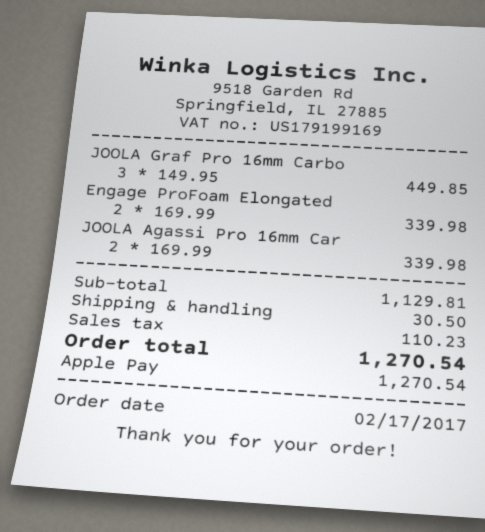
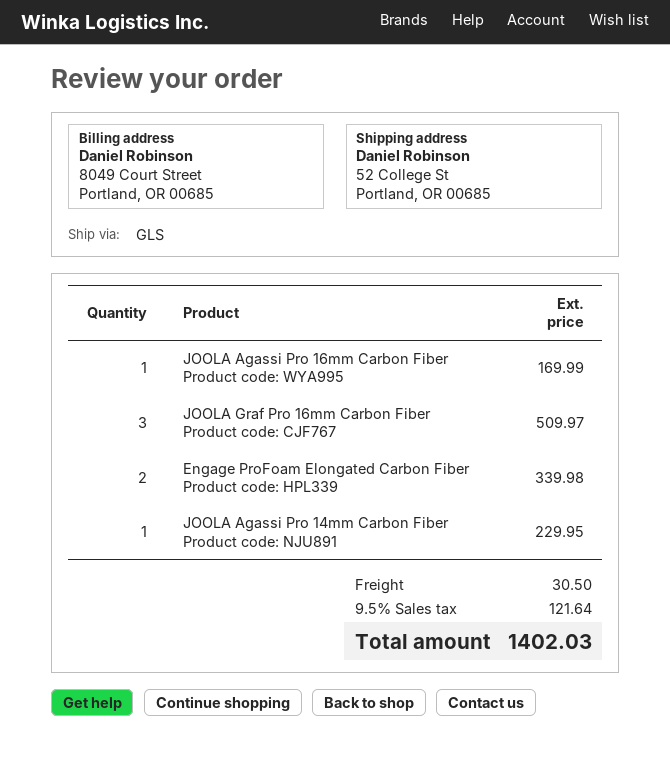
JOOLA Graf Pro 16mm Carbo: 3 for 449.85 -> 3 for 509.97
JOOLA Agassi Pro 16mm Car: 2 for 339.98 -> 1 for 169.99
JOOLA Agassi Pro 14mm Carbon Fiber: none -> 1 for 229.95
tax: 110.23 -> 121.64
total: 1270.54 -> 1402.03

